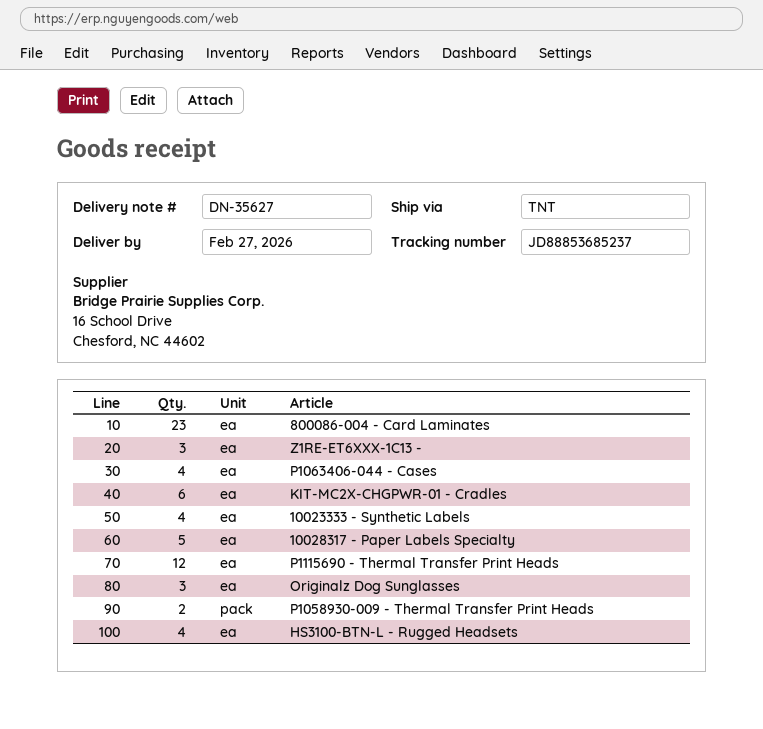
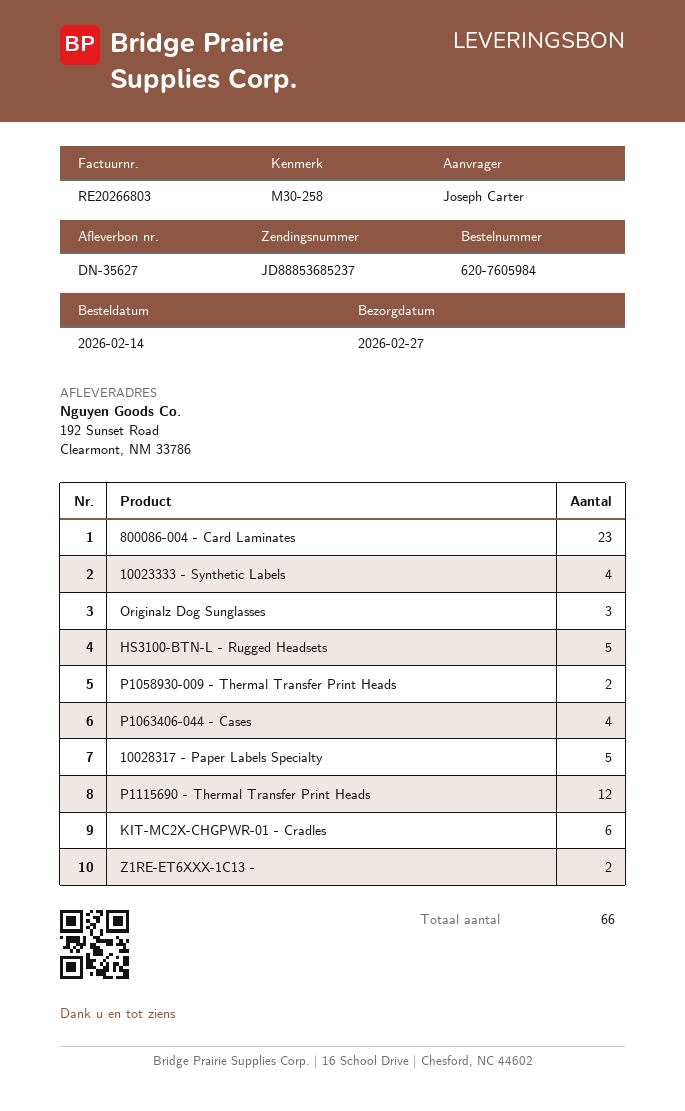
Z1RE-ET6XXX-1C13 -: 3 -> 2
HS3100-BTN-L - Rugged Headsets: 4 -> 5

